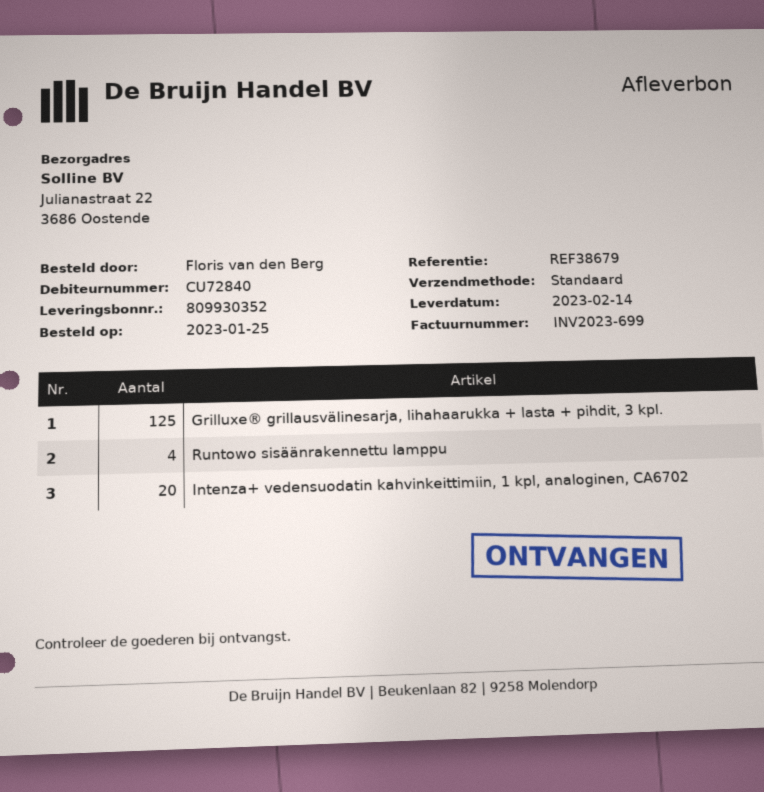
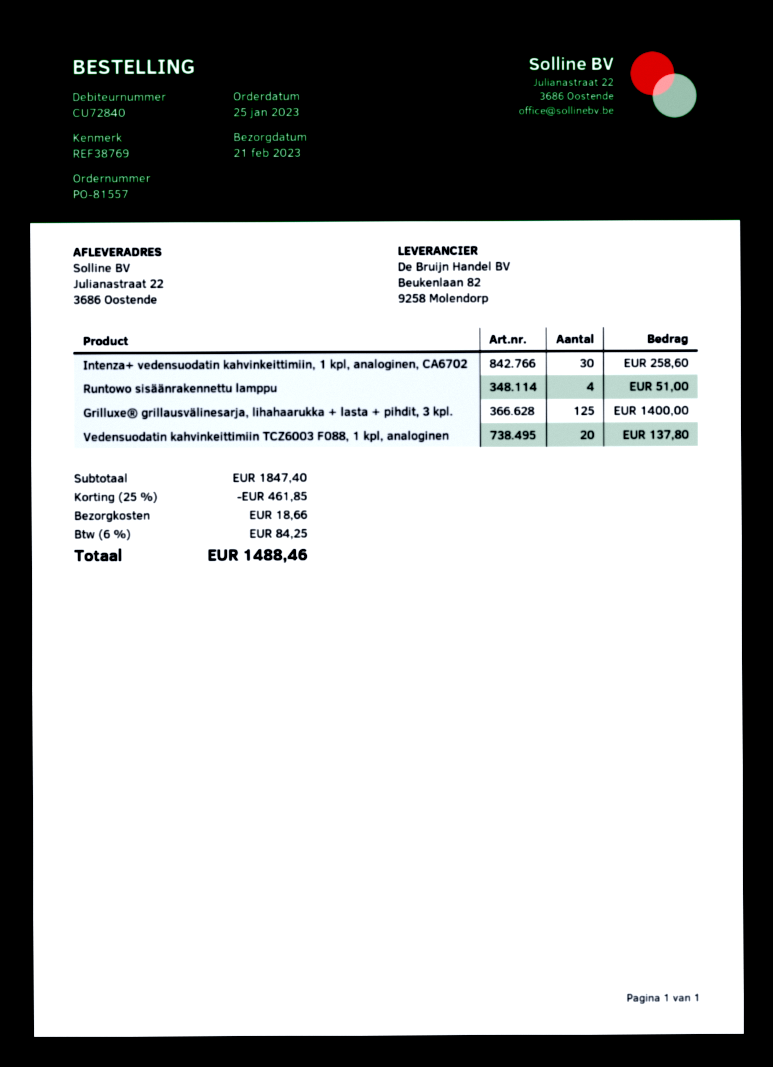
delivery date: 2023-02-14 -> 2023-02-21
reference: REF38679 -> REF38769
Intenza+ vedensuodatin kahvinkeittimiin, 1 kpl, analoginen, CA6702: 20 -> 30
Vedensuodatin kahvinkeittimiin TCZ6003 F088, 1 kpl, analoginen: none -> 20

